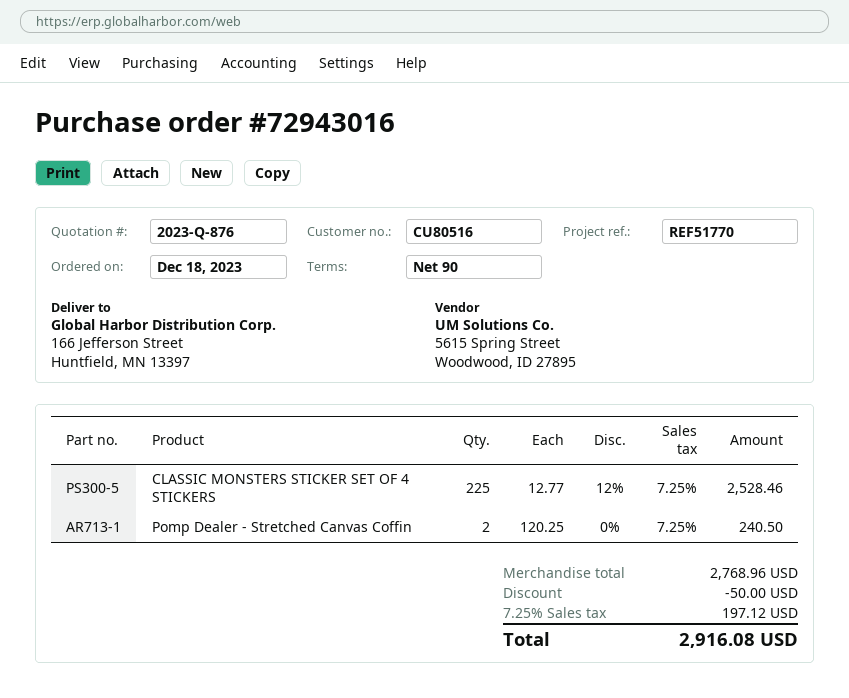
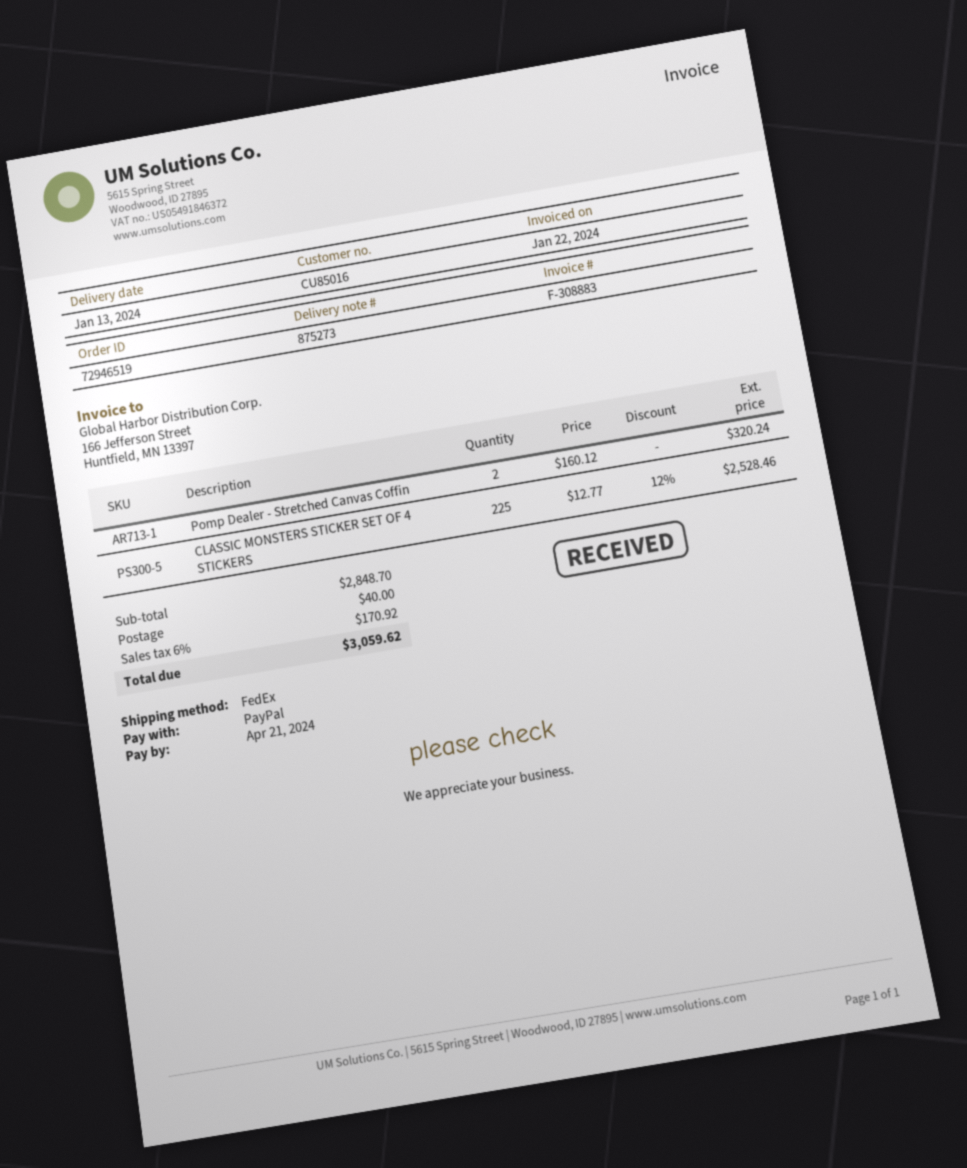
order number: 72943016 -> 72946519
customer number: CU80516 -> CU85016
Pomp Dealer - Stretched Canvas Coffin: 2 x 120.25 = 240.50 -> 2 x 160.12 = 320.24
subtotal: 2768.96 -> 2848.70
discount: 50.00 -> none
shipping: none -> 40.00
tax: 7.25% = 197.12 -> 6% = 170.92
total: 2916.08 -> 3059.62

